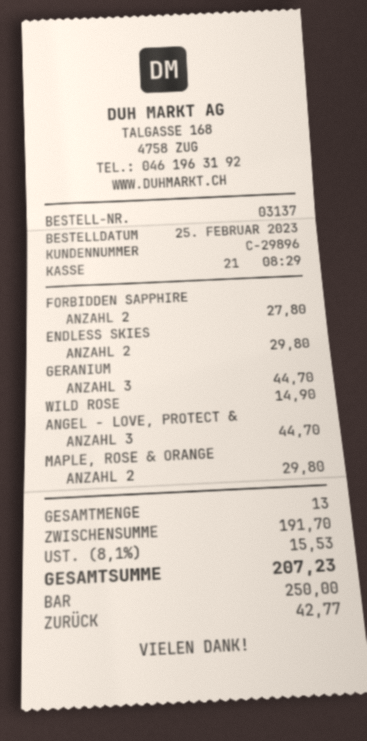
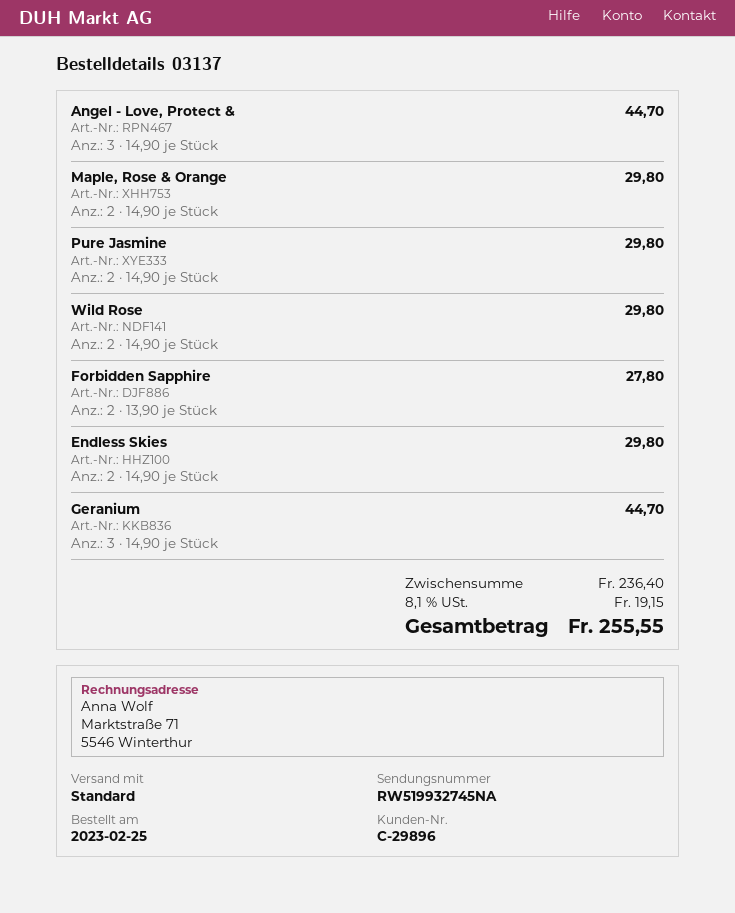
WILD ROSE: 1 for 14.90 -> 2 for 29.80
Pure Jasmine: none -> 2 for 29.80
subtotal: 191.70 -> 236.40
tax: 8.1% = 15.53 -> 8.1% = 19.15
total: 207.23 -> 255.55

